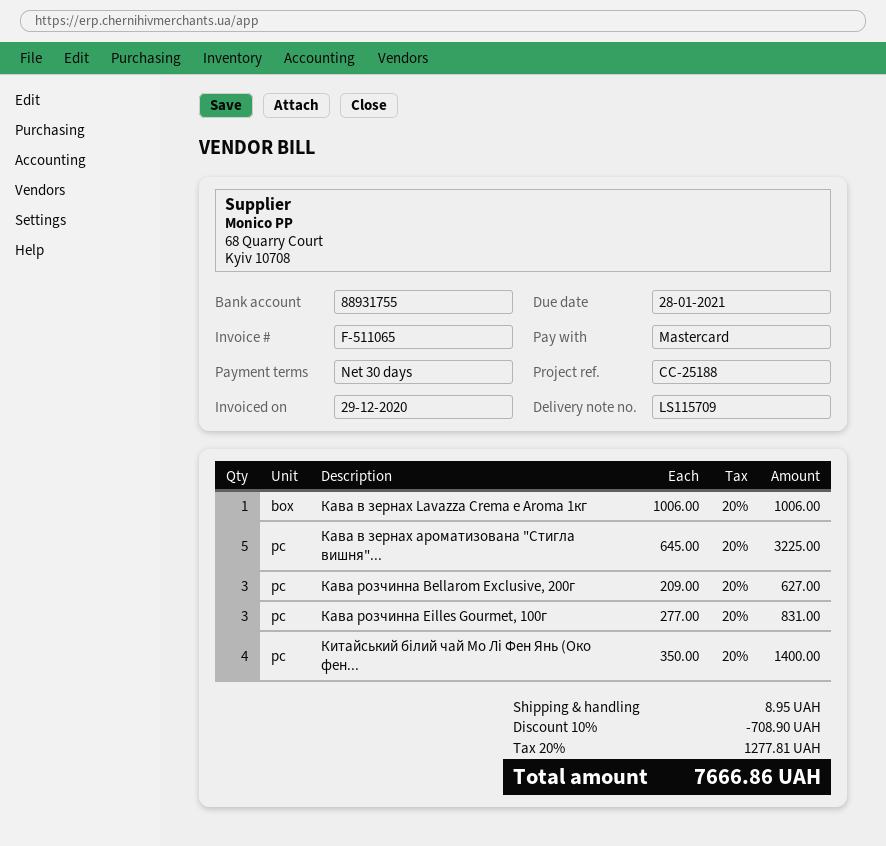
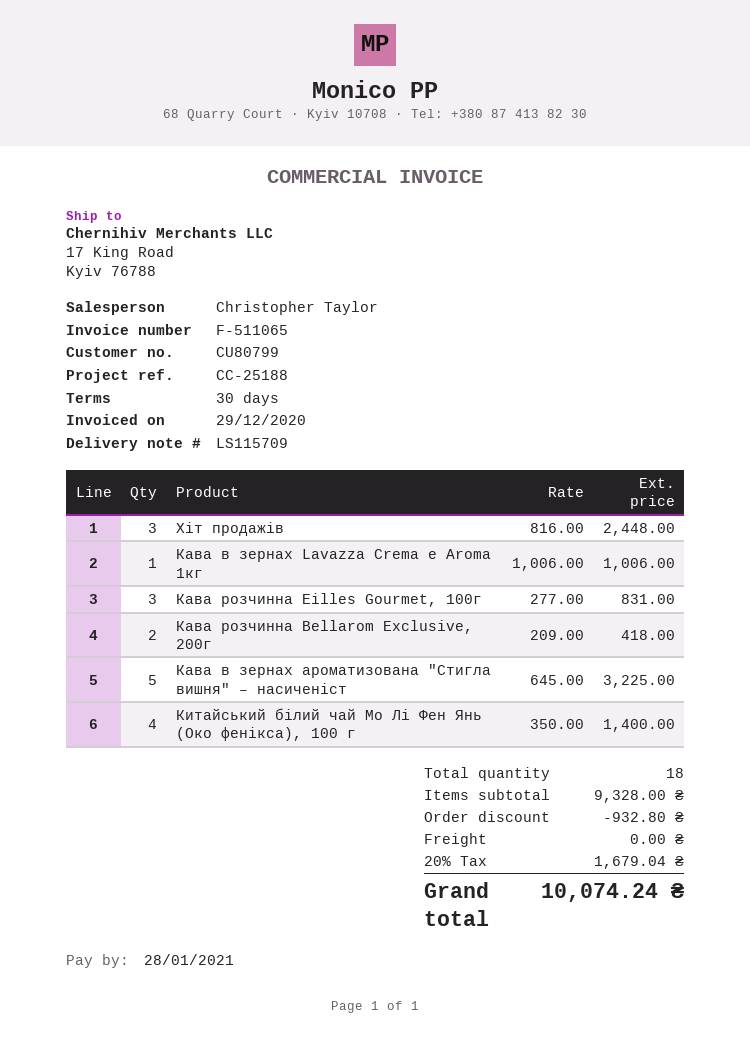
Кава розчинна Bellarom Exclusive, 200г: 3 x 209.00 = 627.00 -> 2 x 209.00 = 418.00
Хіт продажів: none -> 3 x 816.00 = 2448.00
discount: 708.90 -> 932.80
shipping: 8.95 -> 0.00
tax: 20% = 1277.81 -> 20% = 1679.04
total: 7666.86 -> 10074.24

